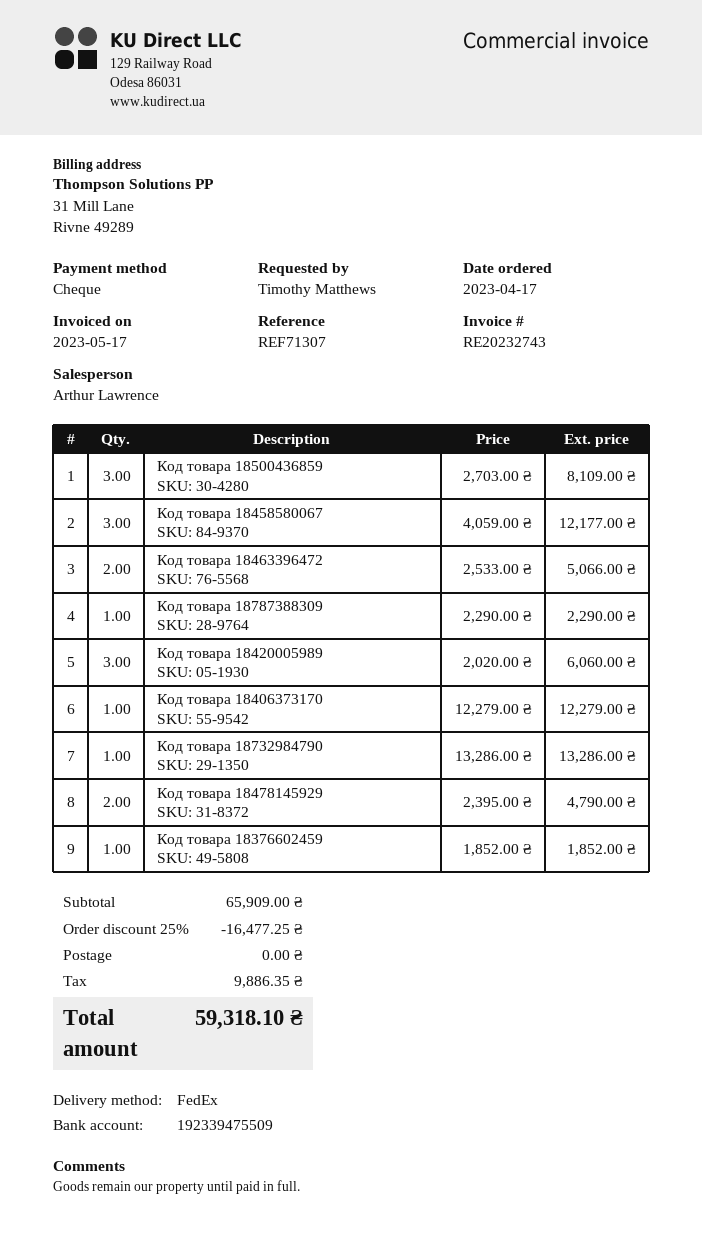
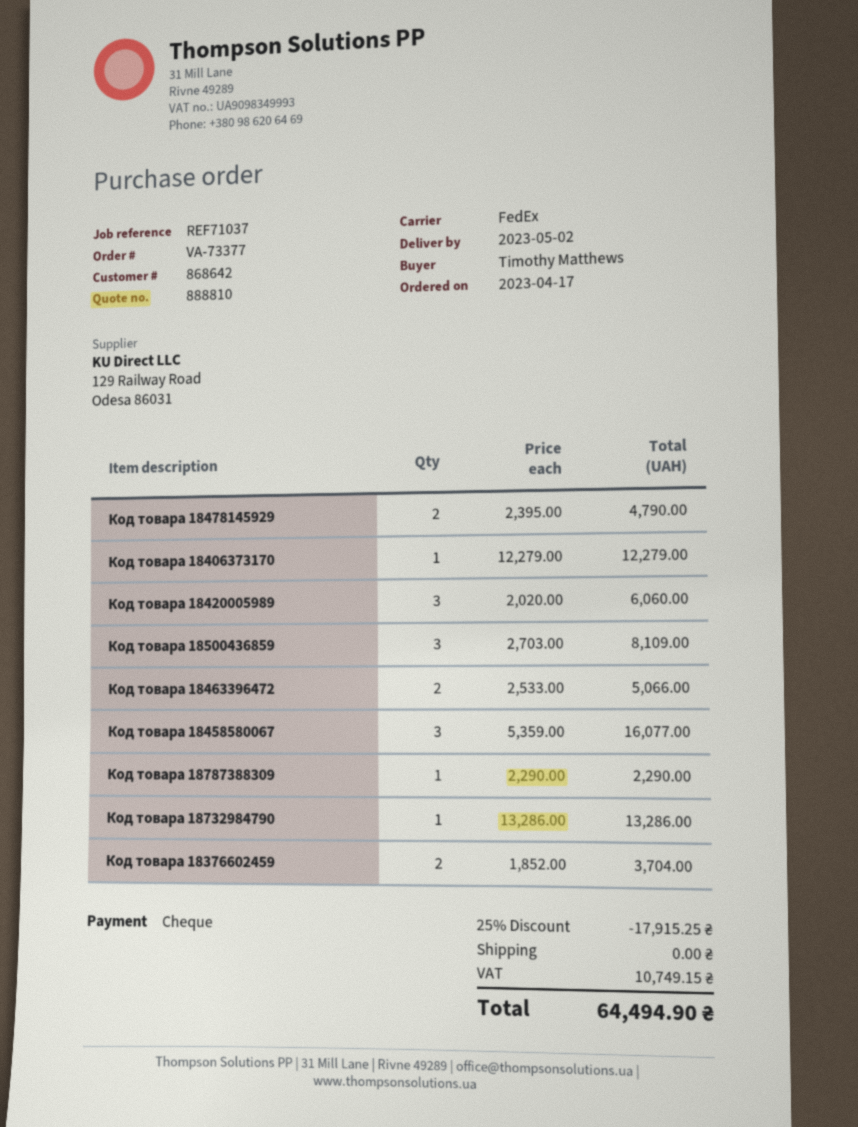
reference: REF71307 -> REF71037
Код товара 18458580067: 3 x 4059.00 = 12177.00 -> 3 x 5359.00 = 16077.00
Код товара 18376602459: 1 x 1852.00 = 1852.00 -> 2 x 1852.00 = 3704.00
discount: 25% = 16477.25 -> 25% = 17915.25
tax: 9886.35 -> 10749.15
total: 59318.10 -> 64494.90

